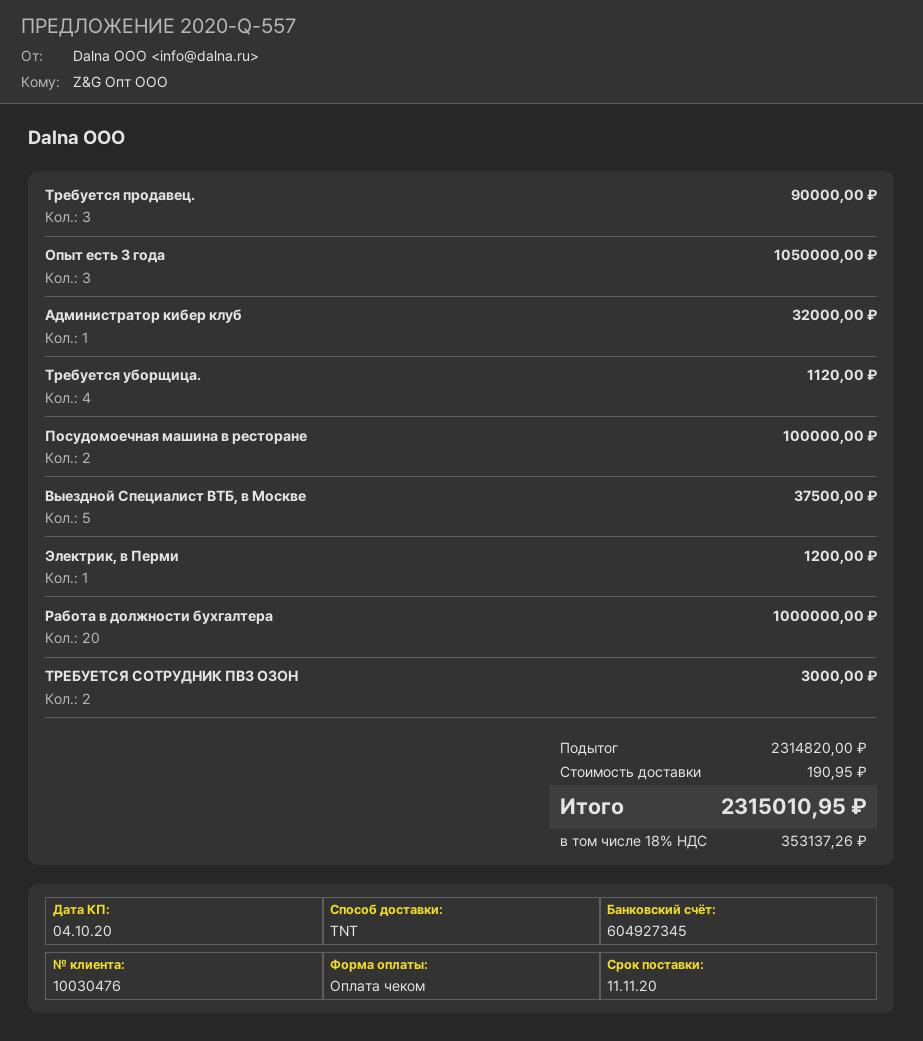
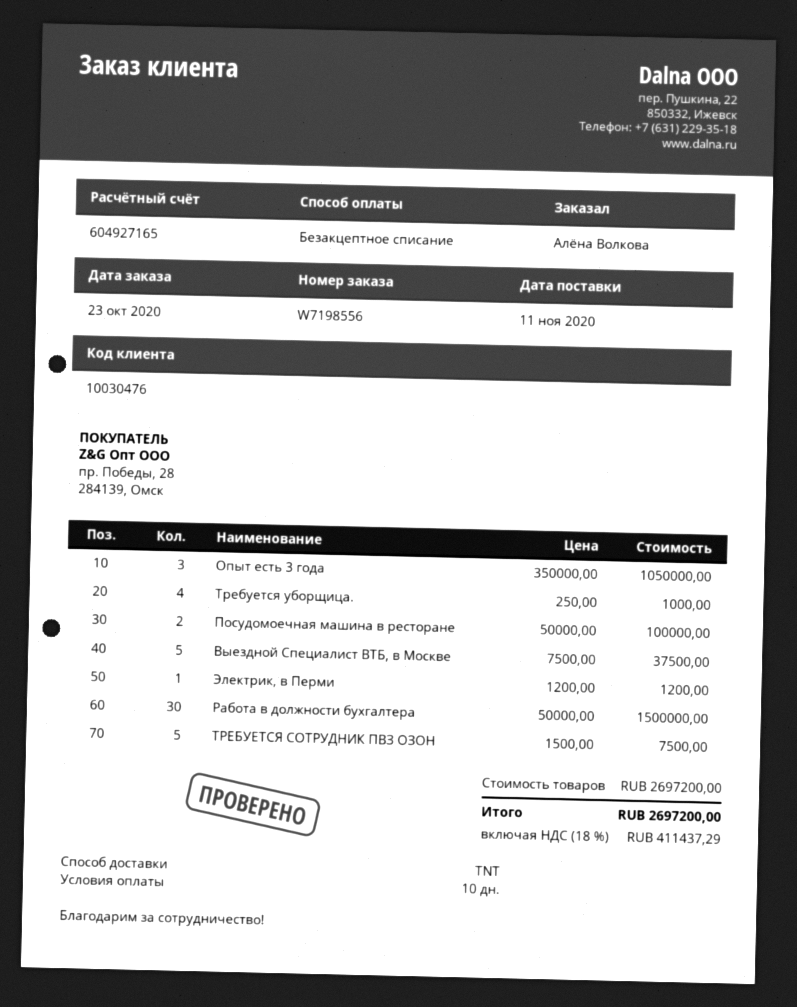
payment method: cheque -> direct debit
bank account: 604927345 -> 604927165
Требуется продавец.: 3 for 90000.00 -> none
Администратор кибер клуб: 1 for 32000.00 -> none
Требуется уборщица.: 4 for 1120.00 -> 4 for 1000.00
Работа в должности бухгалтера: 20 for 1000000.00 -> 30 for 1500000.00
ТРЕБУЕТСЯ СОТРУДНИК ПВЗ ОЗОН: 2 for 3000.00 -> 5 for 7500.00
subtotal: 2314820.00 -> 2697200.00
shipping: 190.95 -> none
tax: 18% = 353137.26 -> 18% = 411437.29
total: 2315010.95 -> 2697200.00

